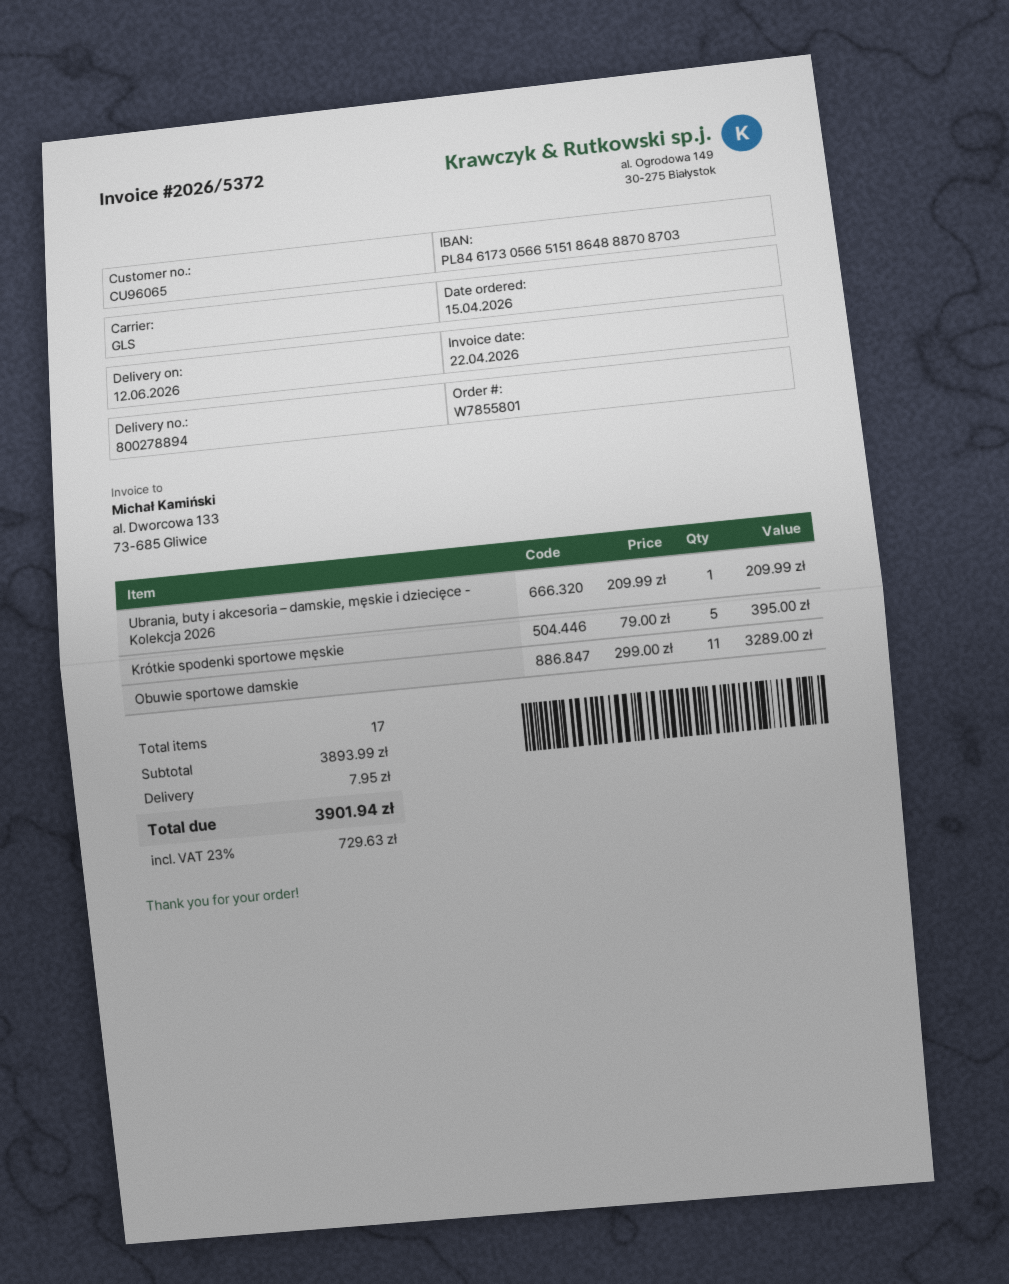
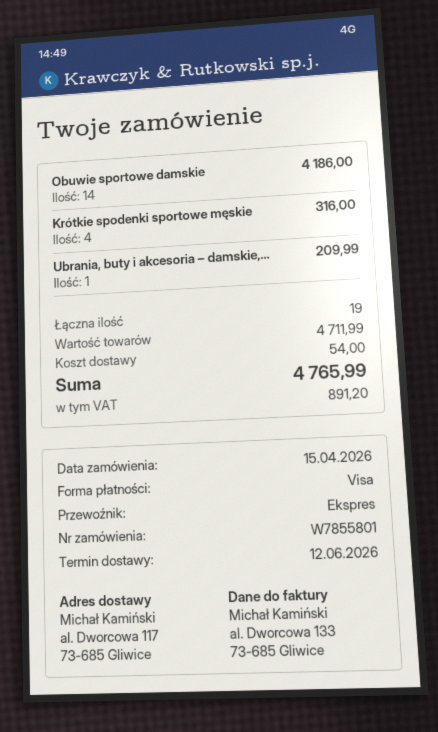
shipping method: GLS -> express
Krótkie spodenki sportowe męskie: 5 for 395.00 -> 4 for 316.00
Obuwie sportowe damskie: 11 for 3289.00 -> 14 for 4186.00
total quantity: 17 -> 19
subtotal: 3893.99 -> 4711.99
shipping: 7.95 -> 54.00
tax: 729.63 -> 891.20
total: 3901.94 -> 4765.99

